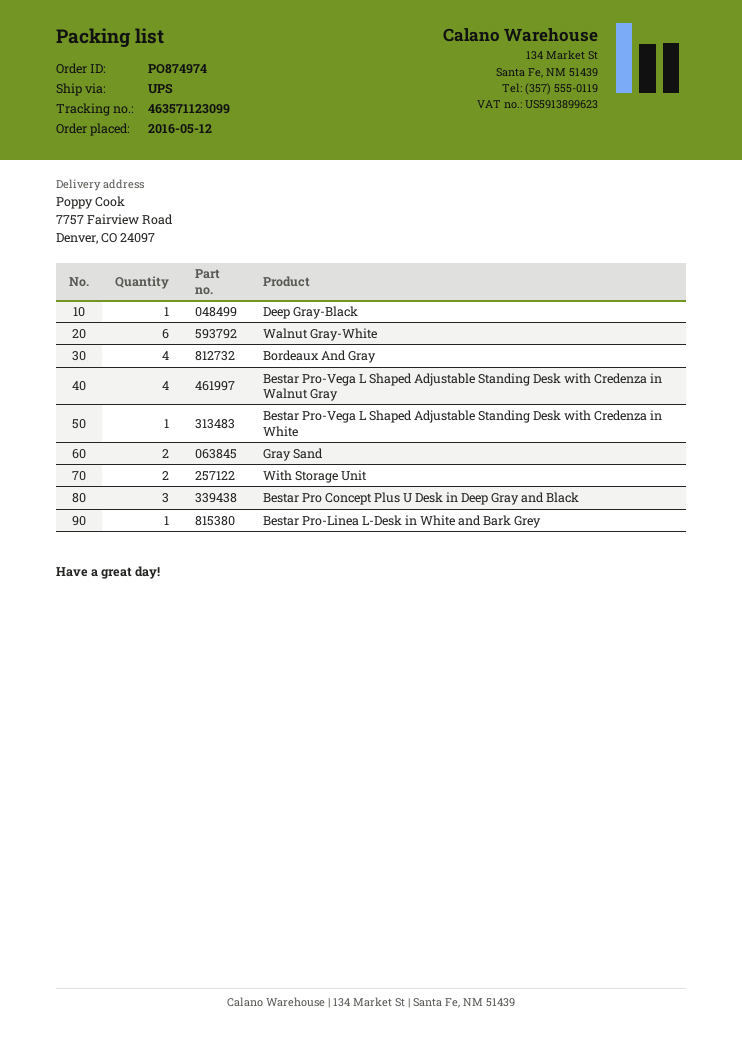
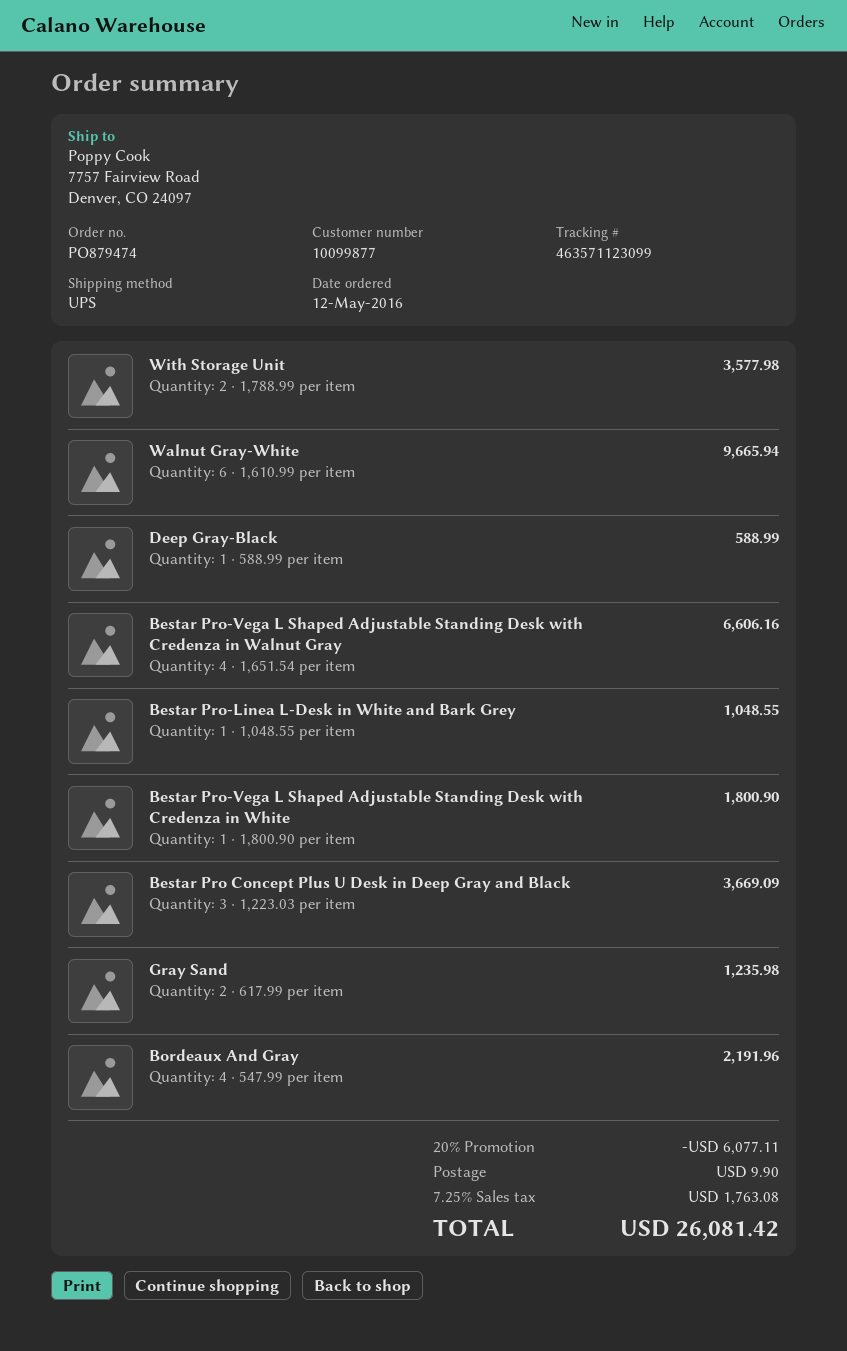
order number: PO874974 -> PO879474

